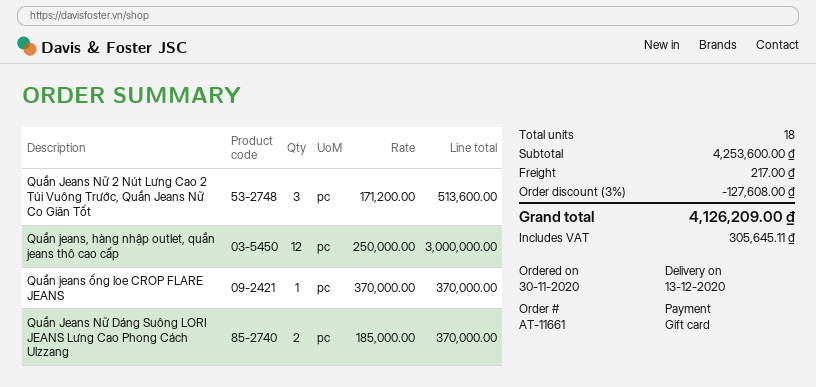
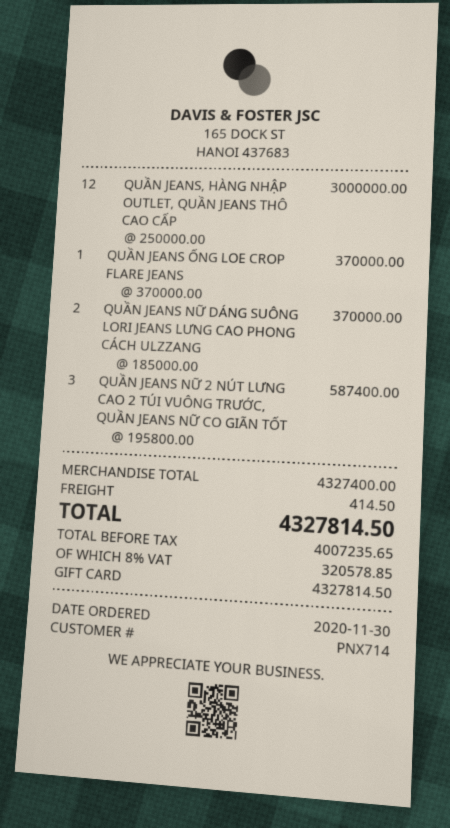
Quần Jeans Nữ 2 Nút Lưng Cao 2 Túi Vuông Trước, Quần Jeans Nữ Co Giãn Tốt: 3 x 171200.00 = 513600.00 -> 3 x 195800.00 = 587400.00
subtotal: 4253600.00 -> 4327400.00
discount: 3% = 127608.00 -> none
shipping: 217.00 -> 414.50
tax: 305645.11 -> 320578.85
total: 4126209.00 -> 4327814.50

